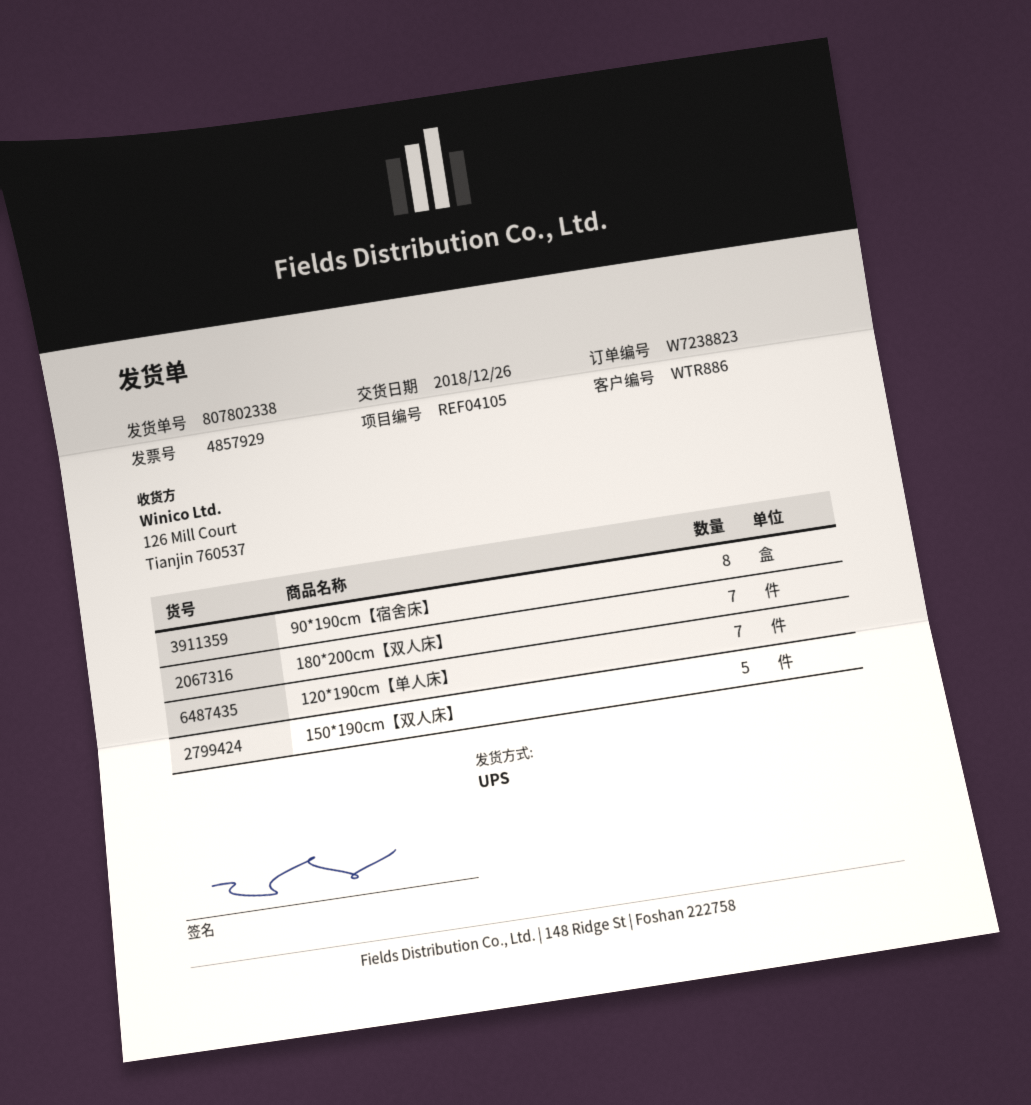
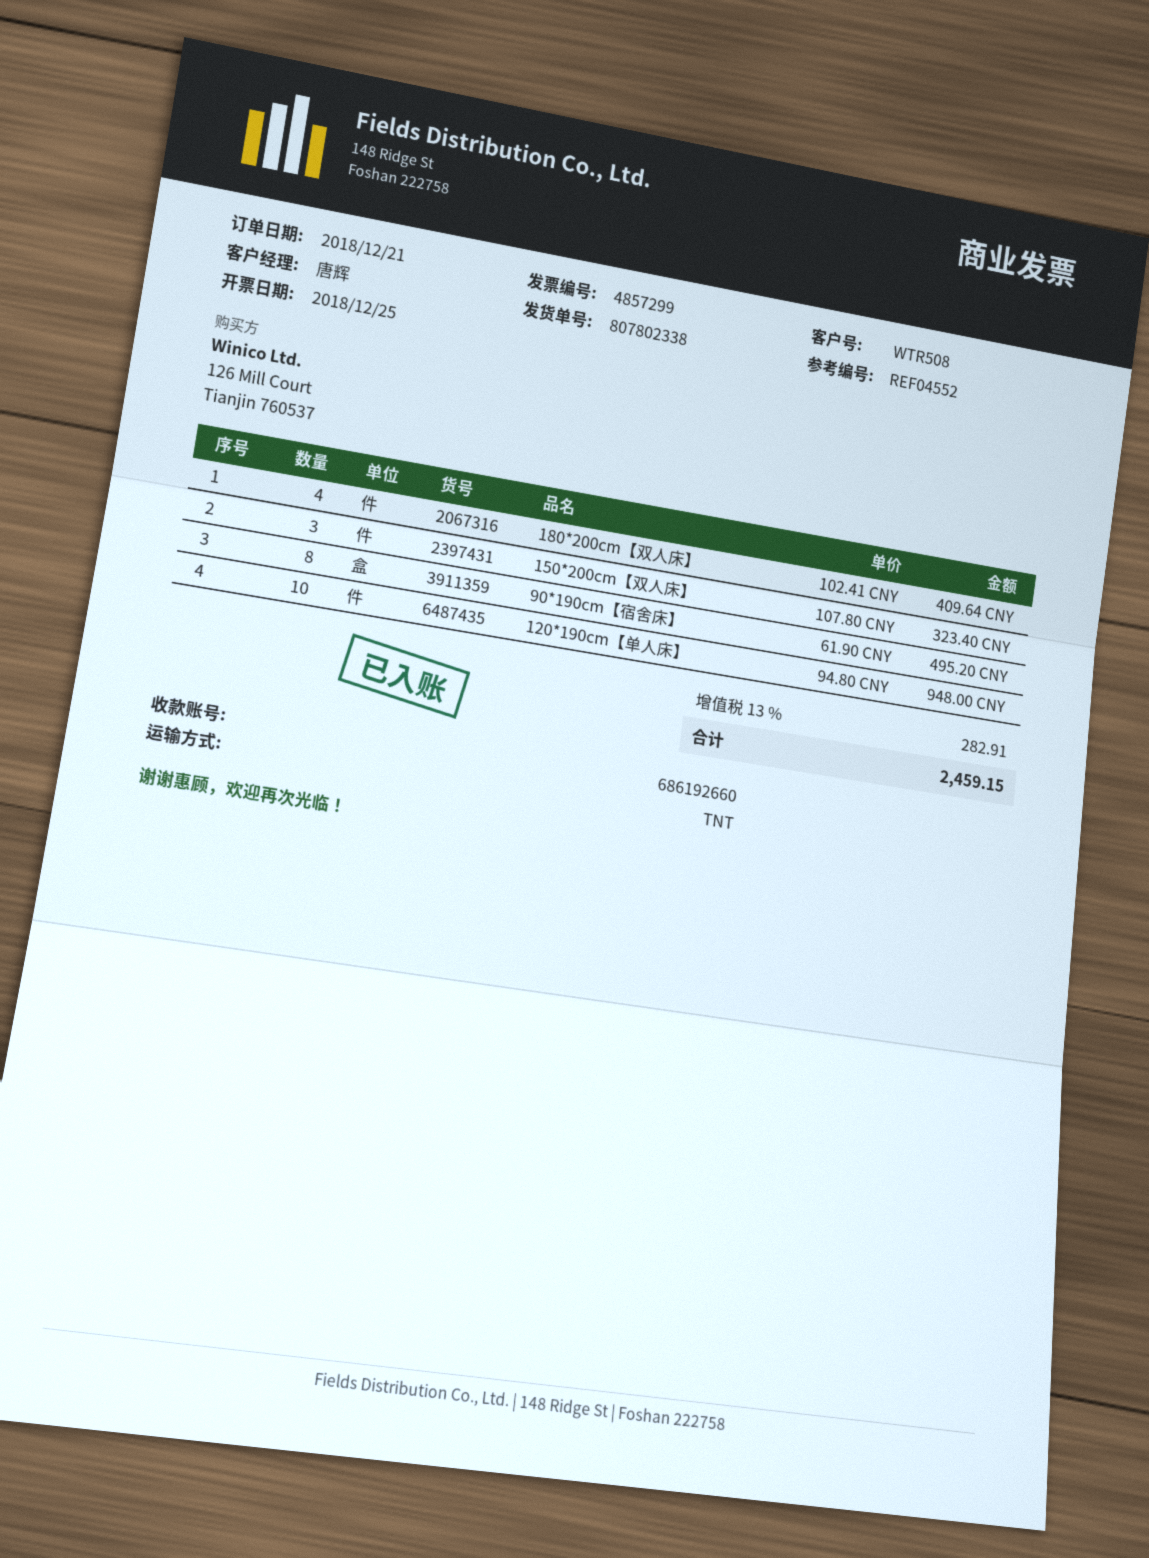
invoice number: 4857929 -> 4857299
customer number: WTR886 -> WTR508
reference: REF04105 -> REF04552
shipping method: UPS -> TNT
180*200cm【双人床】: 7 -> 4
120*190cm【单人床】: 7 -> 10
150*190cm【双人床】: 5 -> none
150*200cm【双人床】: none -> 3

